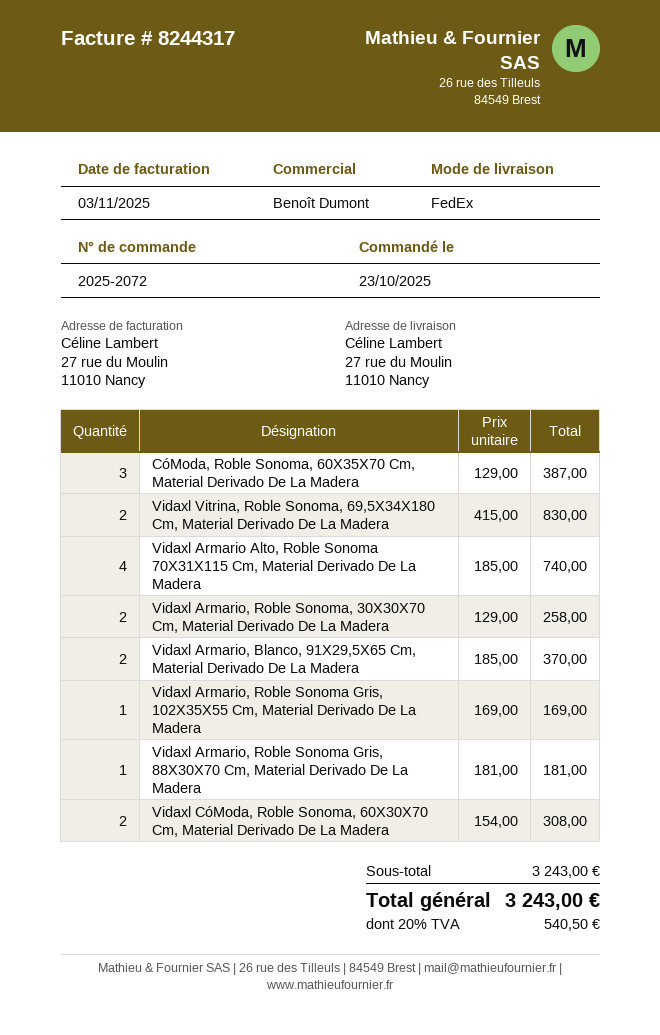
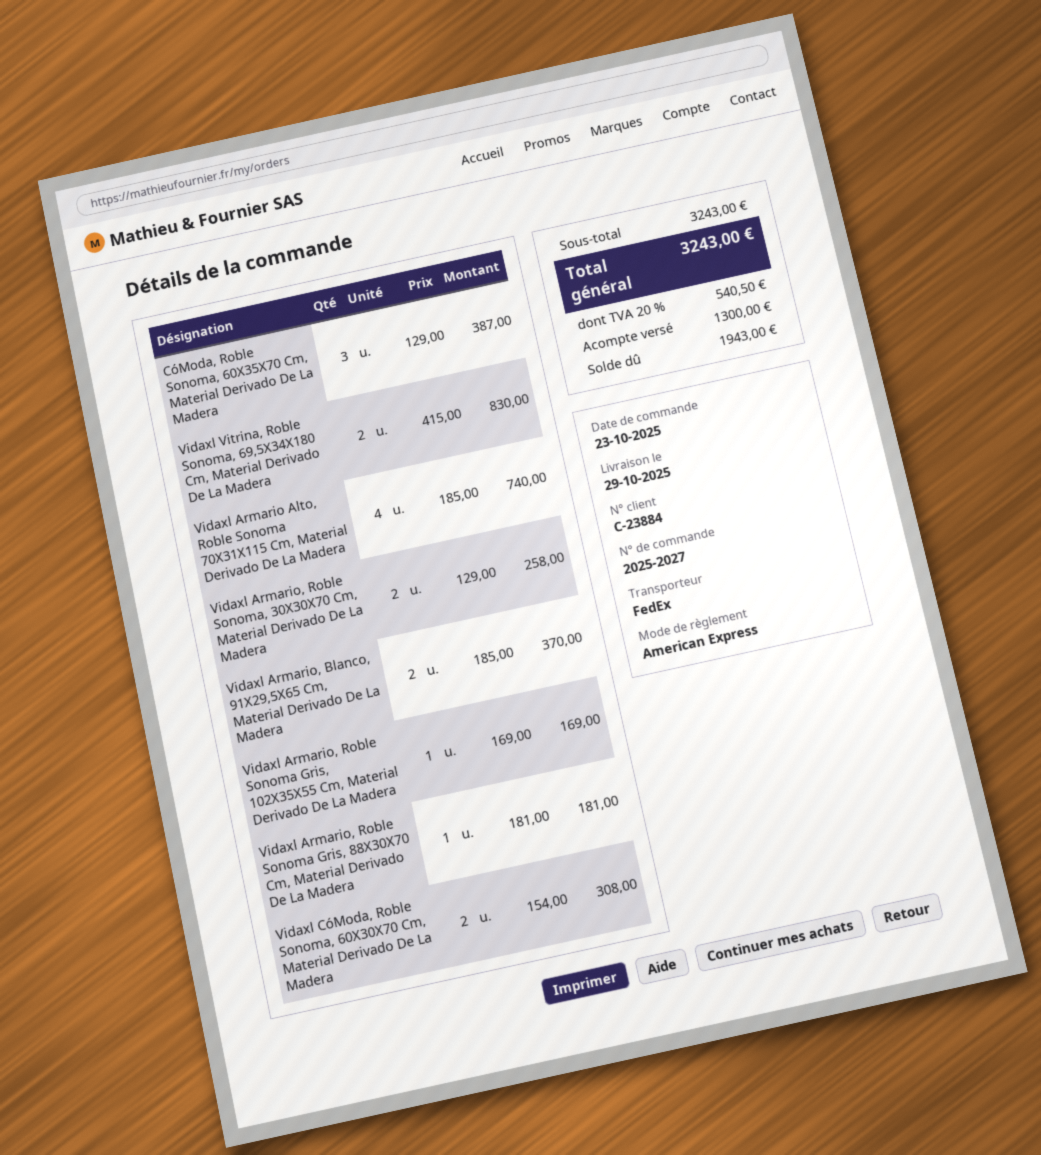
order number: 2025-2072 -> 2025-2027

